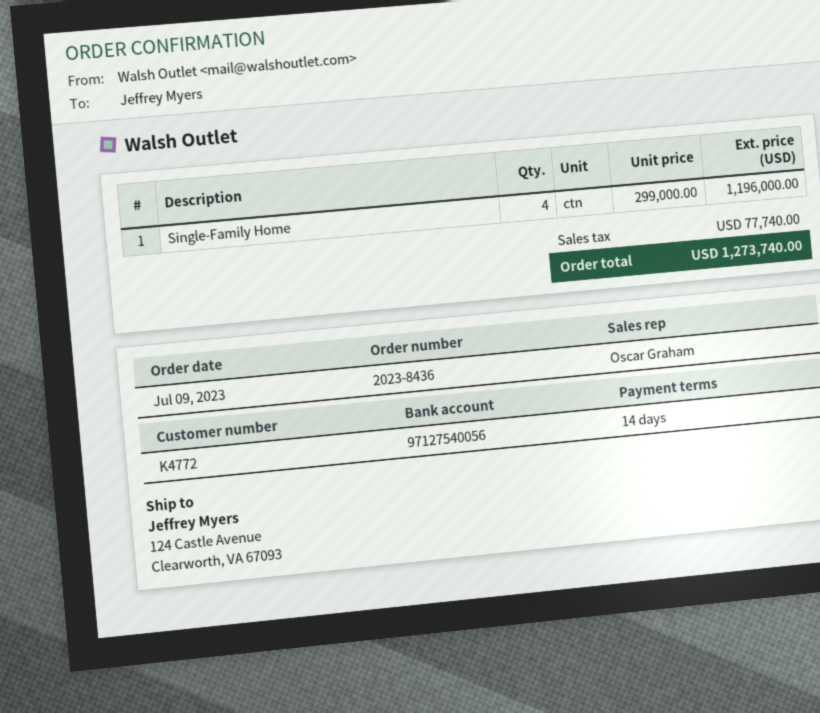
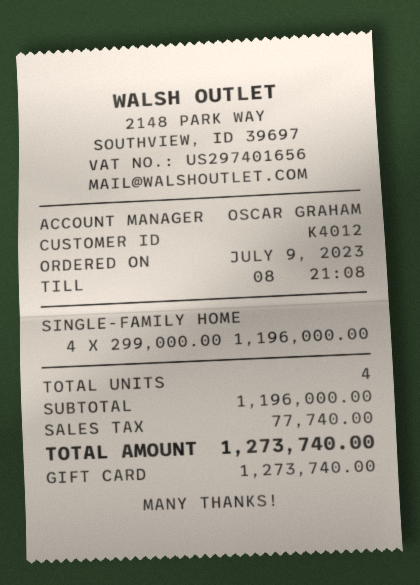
customer number: K4772 -> K4012

